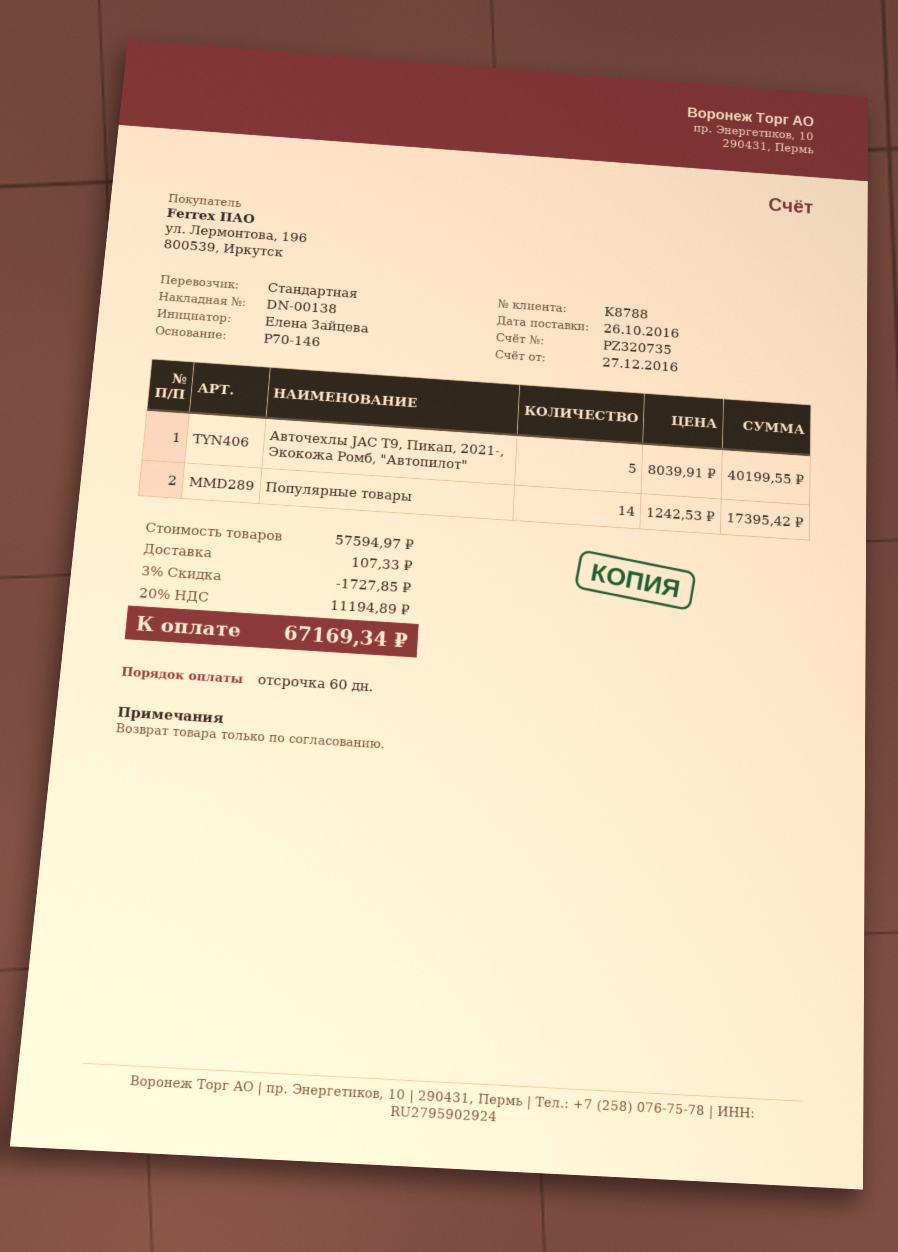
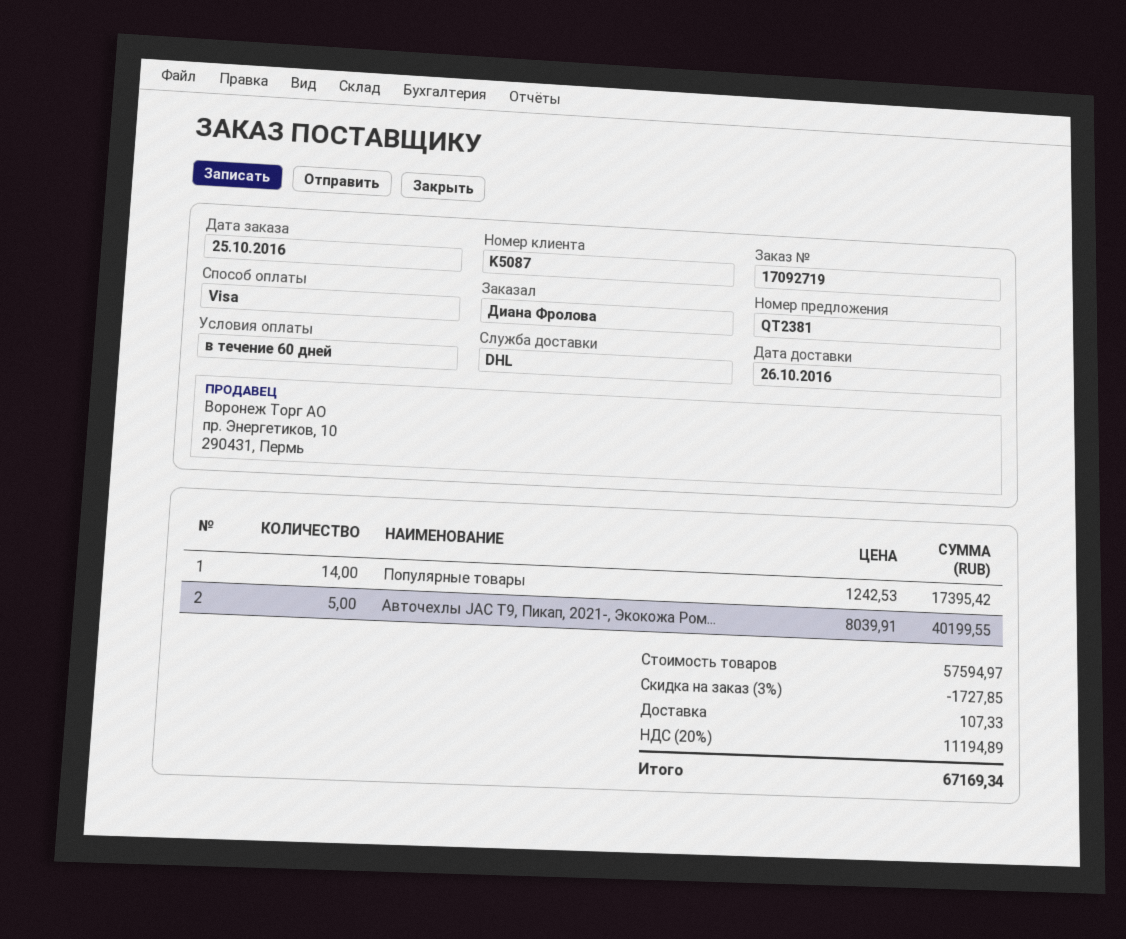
customer number: K8788 -> K5087
ordered by: Елена Зайцева -> Диана Фролова
shipping method: standard -> DHL

